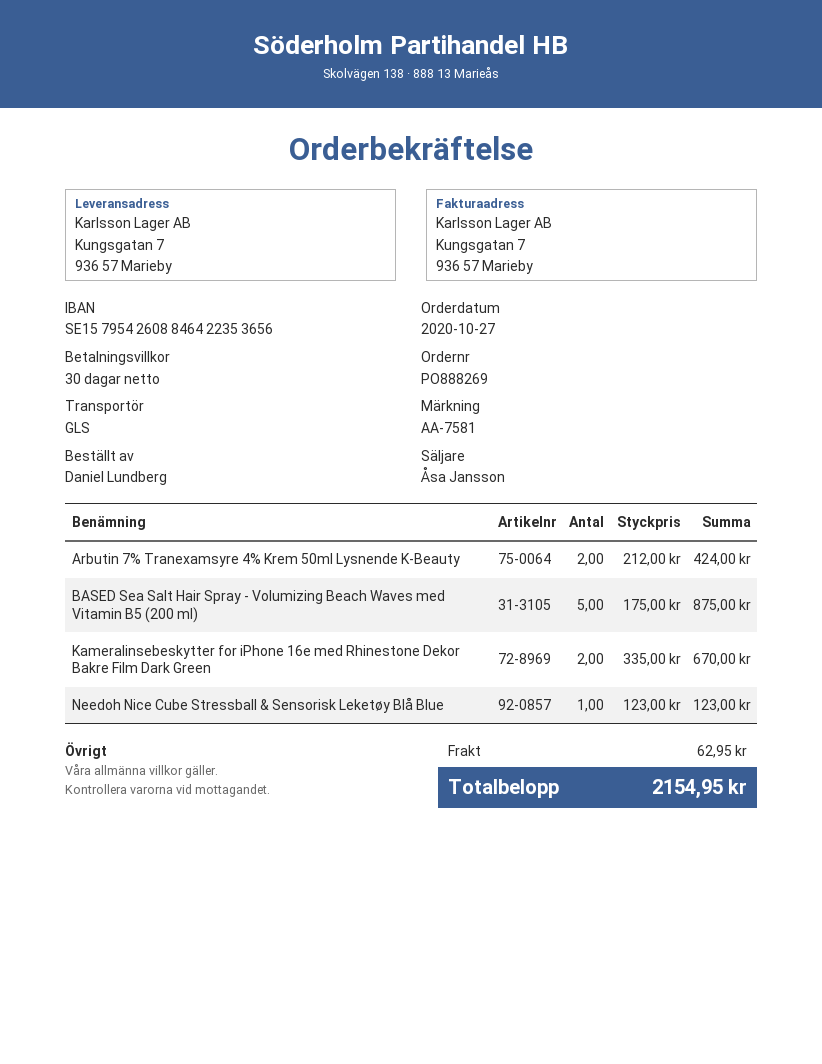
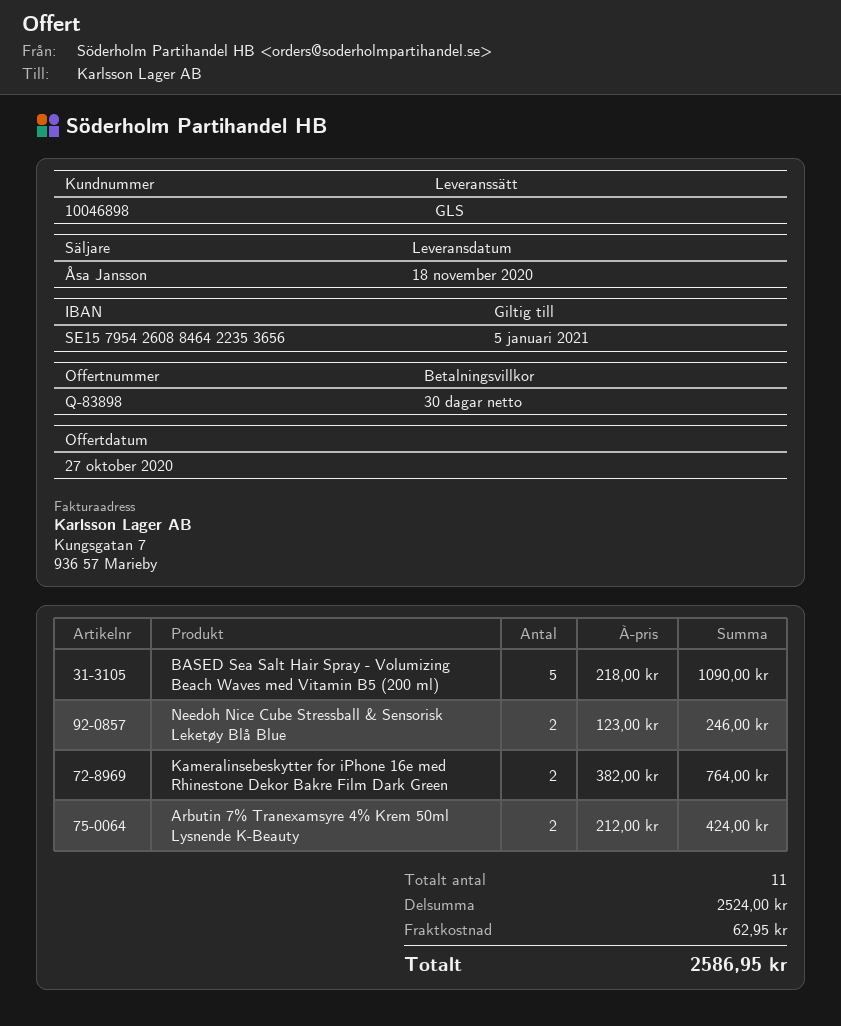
BASED Sea Salt Hair Spray - Volumizing Beach Waves med Vitamin B5 (200 ml): 5 x 175.00 = 875.00 -> 5 x 218.00 = 1090.00
Kameralinsebeskytter for iPhone 16e med Rhinestone Dekor Bakre Film Dark Green: 2 x 335.00 = 670.00 -> 2 x 382.00 = 764.00
Needoh Nice Cube Stressball & Sensorisk Leketøy Blå Blue: 1 x 123.00 = 123.00 -> 2 x 123.00 = 246.00
total: 2154.95 -> 2586.95

